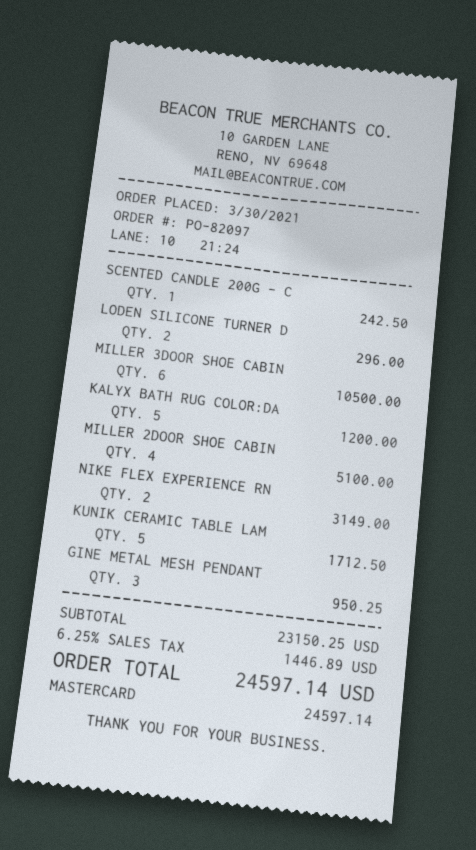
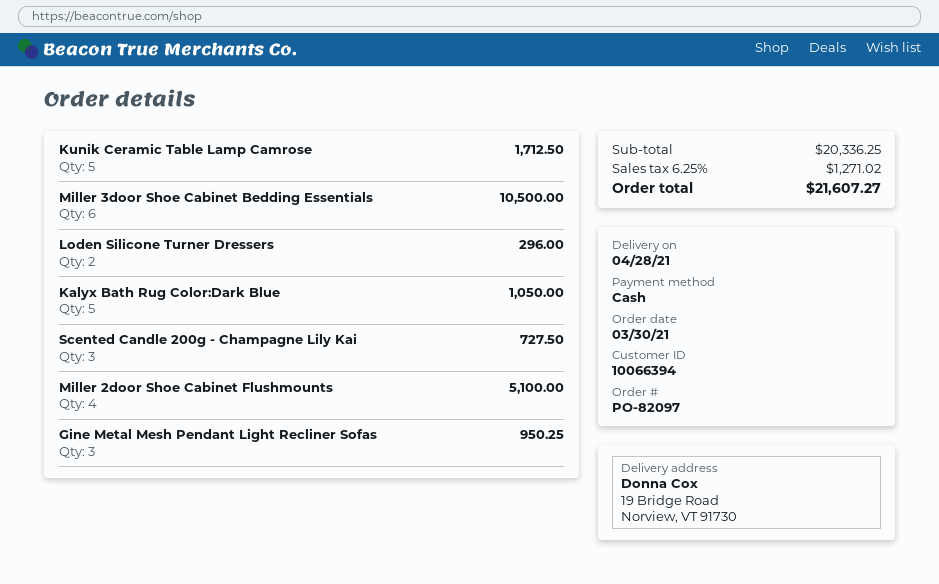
payment method: Mastercard -> cash
SCENTED CANDLE 200G - C: 1 for 242.50 -> 3 for 727.50
KALYX BATH RUG COLOR:DA: 5 for 1200.00 -> 5 for 1050.00
NIKE FLEX EXPERIENCE RN: 2 for 3149.00 -> none
subtotal: 23150.25 -> 20336.25
tax: 6.25% = 1446.89 -> 6.25% = 1271.02
total: 24597.14 -> 21607.27

